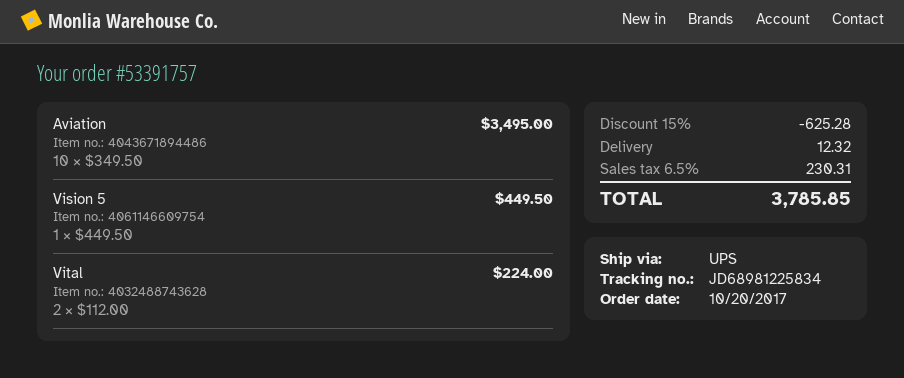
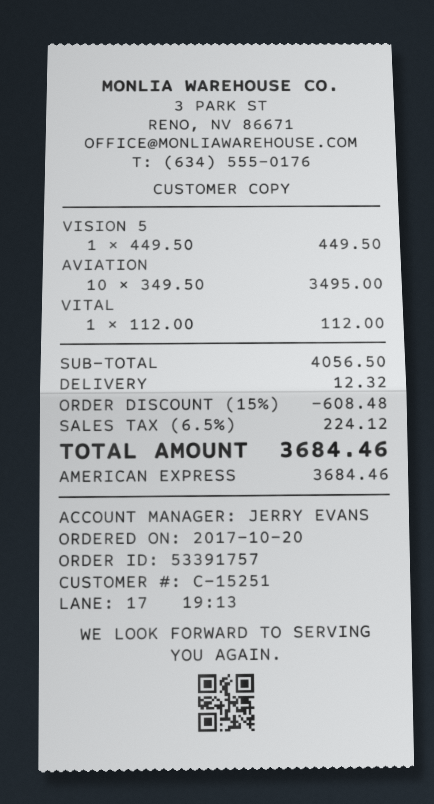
Vital: 2 x 112.00 = 224.00 -> 1 x 112.00 = 112.00
discount: 15% = 625.28 -> 15% = 608.48
tax: 6.5% = 230.31 -> 6.5% = 224.12
total: 3785.85 -> 3684.46

